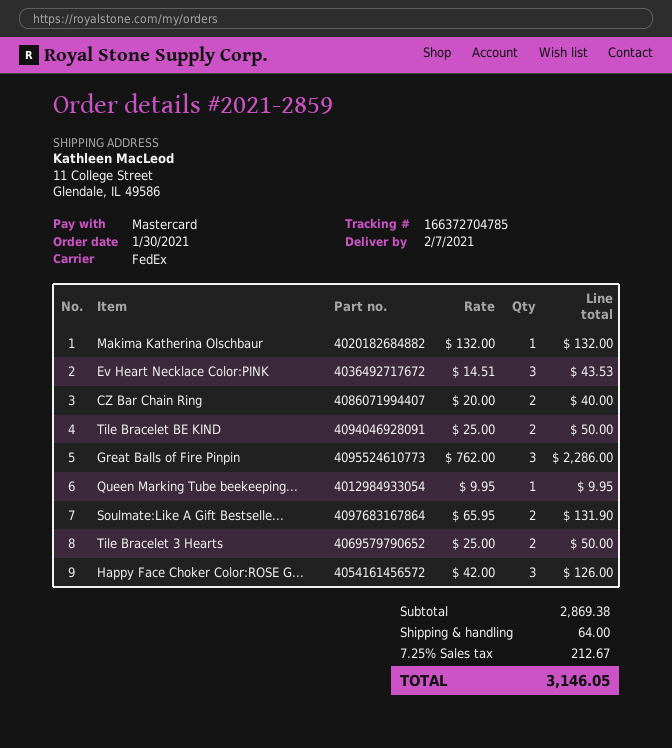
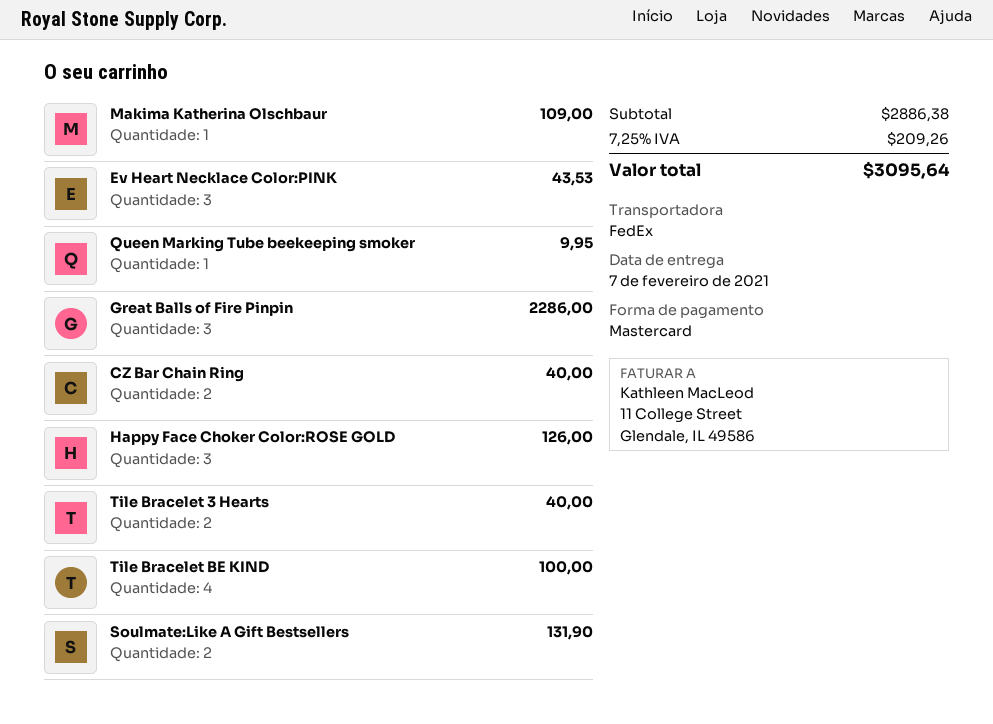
Makima Katherina Olschbaur: 1 for 132.00 -> 1 for 109.00
Tile Bracelet BE KIND: 2 for 50.00 -> 4 for 100.00
Tile Bracelet 3 Hearts: 2 for 50.00 -> 2 for 40.00
subtotal: 2869.38 -> 2886.38
shipping: 64.00 -> none
tax: 7.25% = 212.67 -> 7.25% = 209.26
total: 3146.05 -> 3095.64

